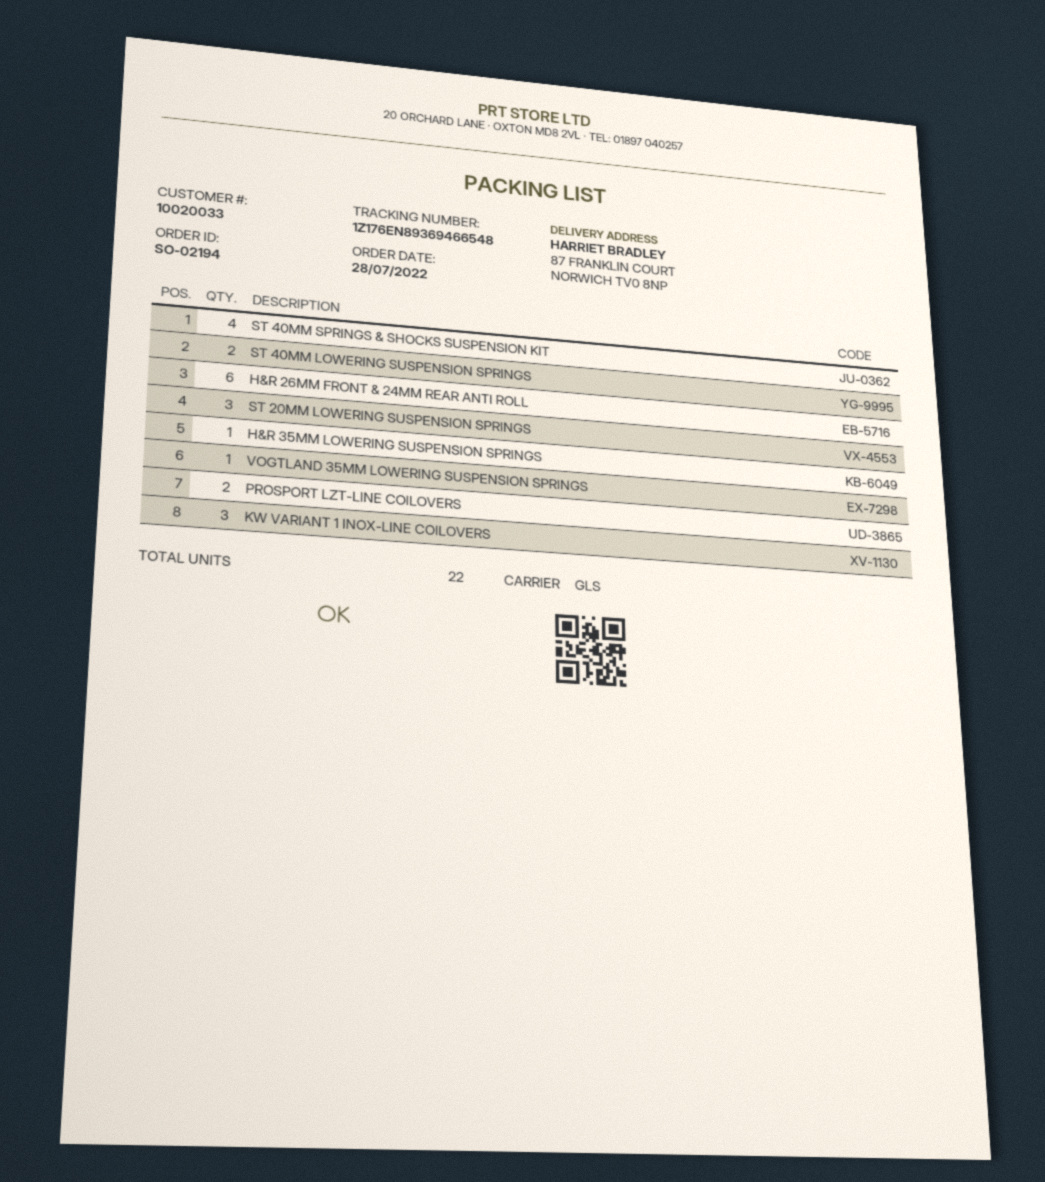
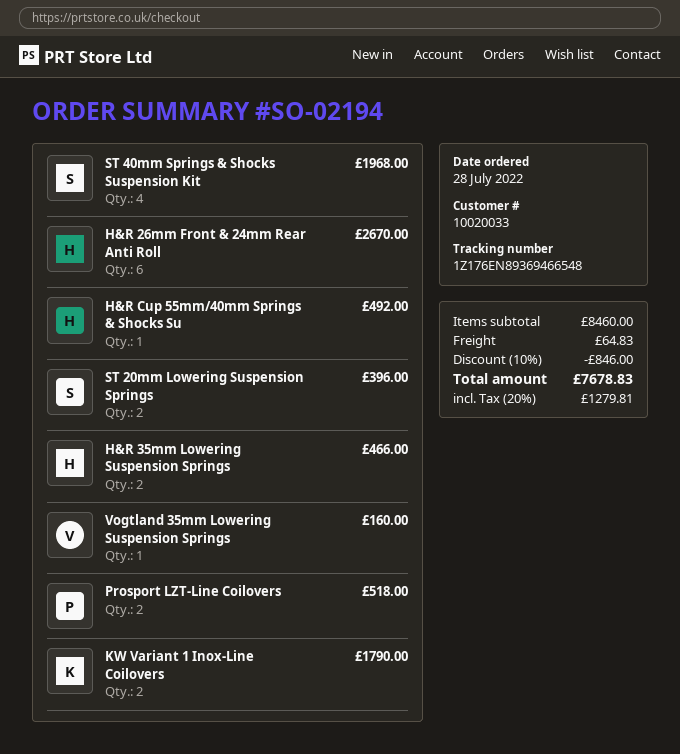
ST 40MM LOWERING SUSPENSION SPRINGS: 2 -> none
ST 20MM LOWERING SUSPENSION SPRINGS: 3 -> 2
H&R 35MM LOWERING SUSPENSION SPRINGS: 1 -> 2
KW VARIANT 1 INOX-LINE COILOVERS: 3 -> 2
H&R Cup 55mm/40mm Springs & Shocks Su: none -> 1

